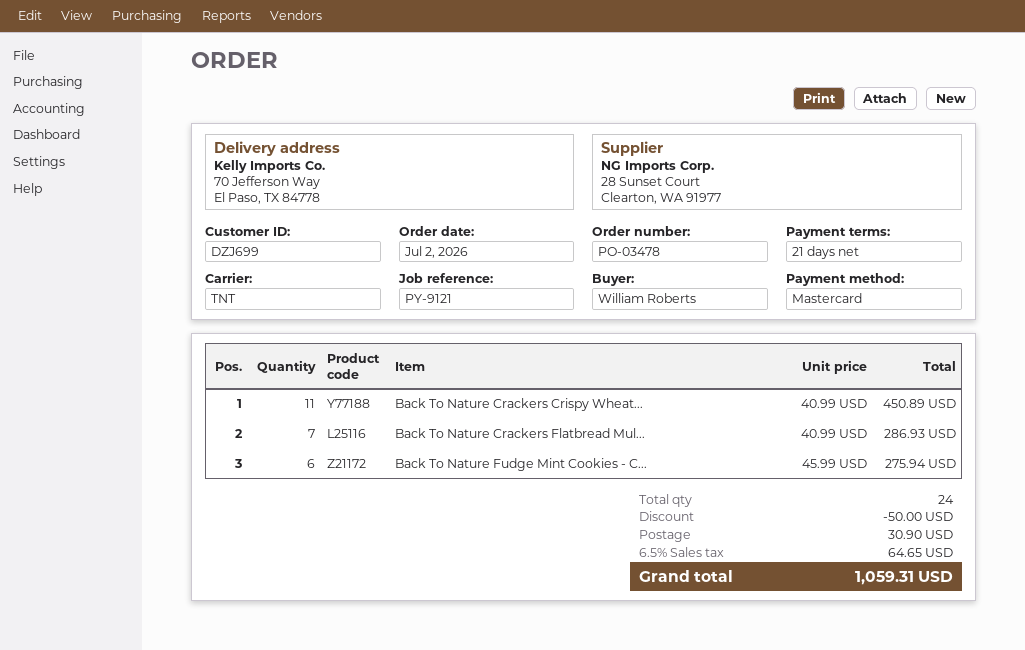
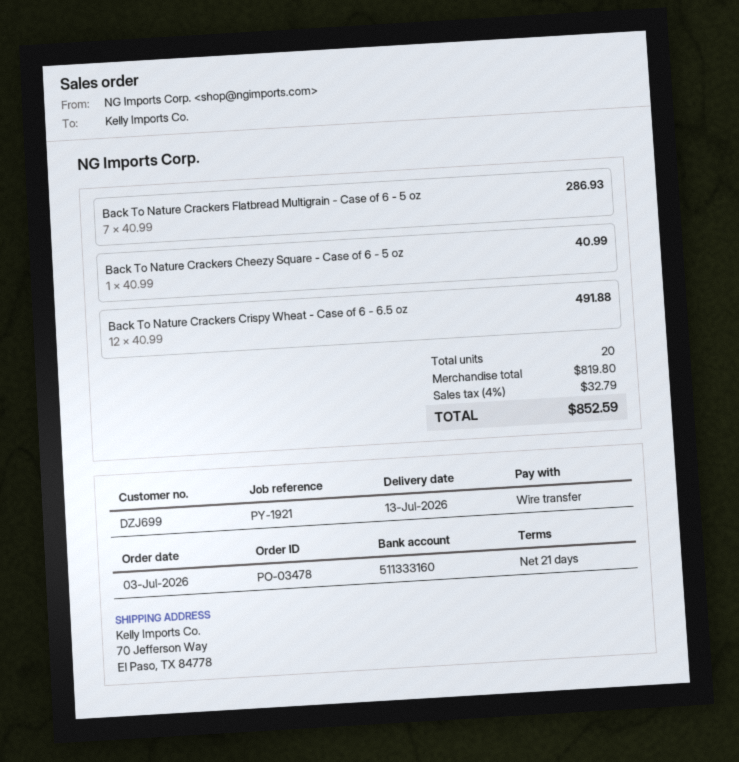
order date: 2026-07-02 -> 2026-07-03
reference: PY-9121 -> PY-1921
payment method: Mastercard -> bank transfer
Back To Nature Crackers Crispy Wheat...: 11 x 40.99 = 450.89 -> 12 x 40.99 = 491.88
Back To Nature Fudge Mint Cookies - C...: 6 x 45.99 = 275.94 -> none
Back To Nature Crackers Cheezy Square - Case of 6 - 5 oz: none -> 1 x 40.99 = 40.99
total quantity: 24 -> 20
discount: 50.00 -> none
shipping: 30.90 -> none
tax: 6.5% = 64.65 -> 4% = 32.79
total: 1059.31 -> 852.59

